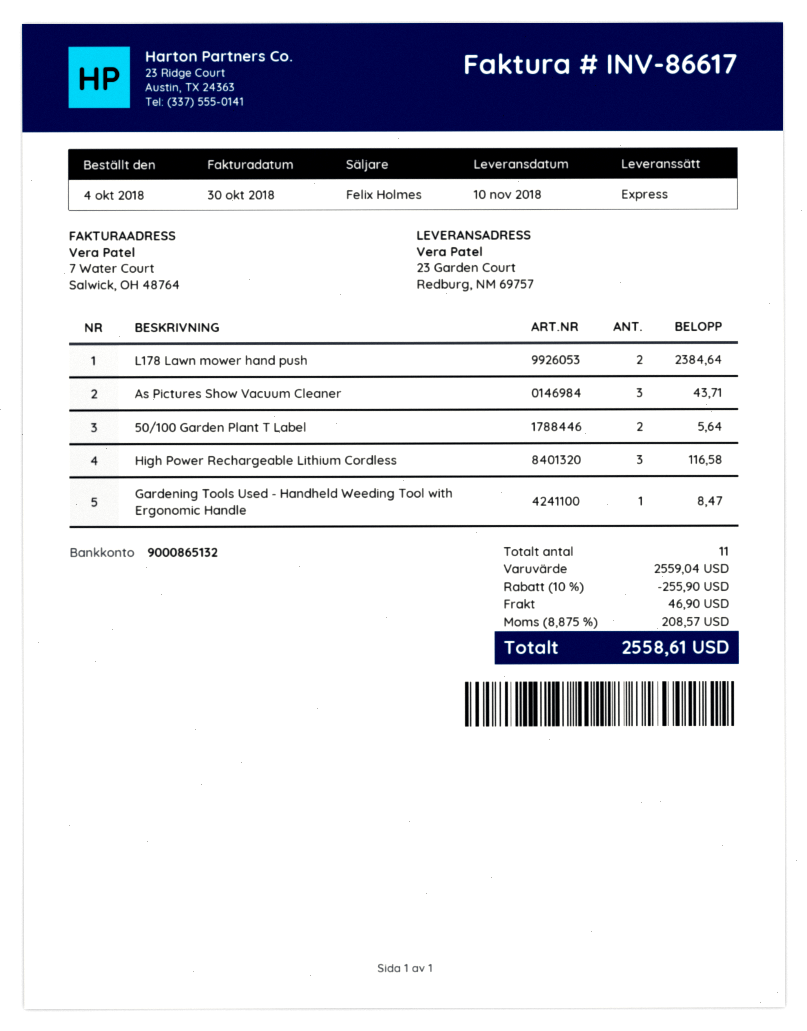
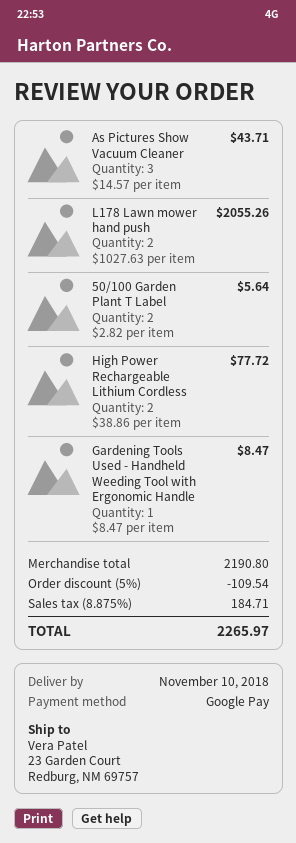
L178 Lawn mower hand push: 2 for 2384.64 -> 2 for 2055.26
High Power Rechargeable Lithium Cordless: 3 for 116.58 -> 2 for 77.72
subtotal: 2559.04 -> 2190.80
discount: 10% = 255.90 -> 5% = 109.54
shipping: 46.90 -> none
tax: 8.875% = 208.57 -> 8.875% = 184.71
total: 2558.61 -> 2265.97

